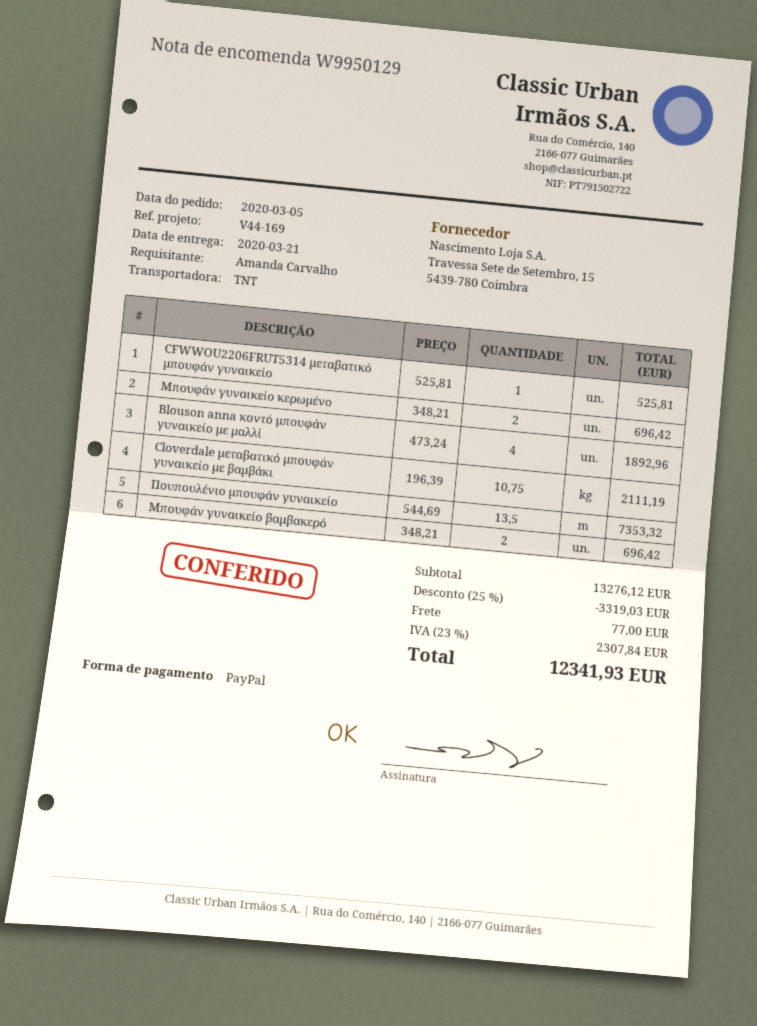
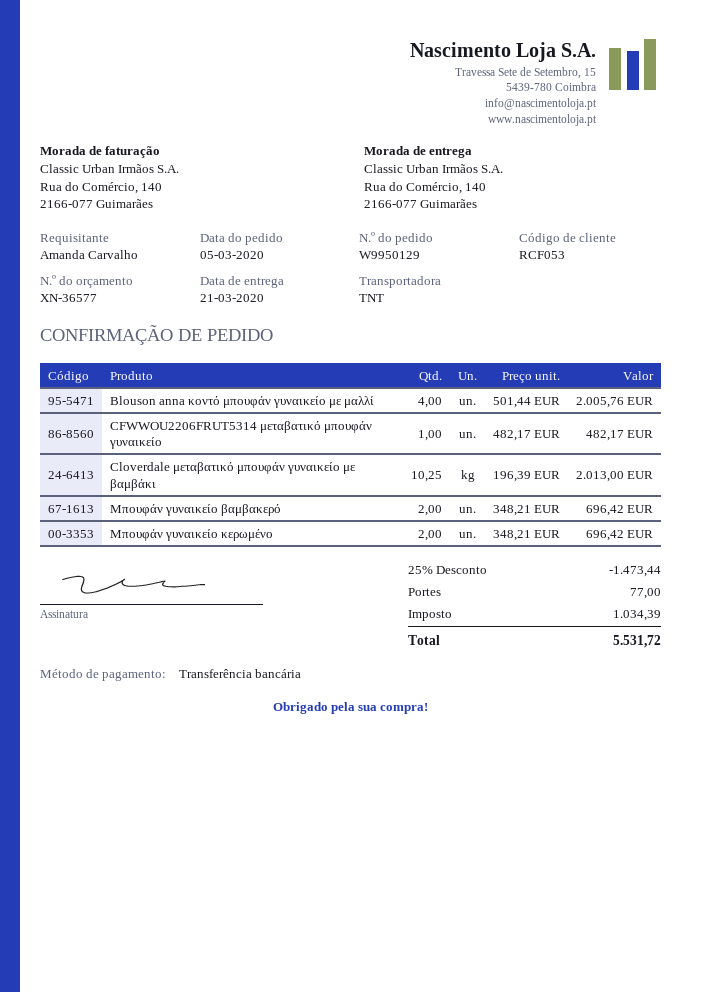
payment method: PayPal -> bank transfer
CFWWOU2206FRUT5314 μεταβατικό μπουφάν γυναικείο: 1 x 525.81 = 525.81 -> 1 x 482.17 = 482.17
Blouson anna κοντό μπουφάν γυναικείο με μαλλί: 4 x 473.24 = 1892.96 -> 4 x 501.44 = 2005.76
Cloverdale μεταβατικό μπουφάν γυναικείο με βαμβάκι: 10.75 x 196.39 = 2111.19 -> 10.25 x 196.39 = 2013.00
Πουπουλένιο μπουφάν γυναικείο: 13.5 x 544.69 = 7353.32 -> none
discount: 25% = 3319.03 -> 25% = 1473.44
tax: 2307.84 -> 1034.39
total: 12341.93 -> 5531.72

